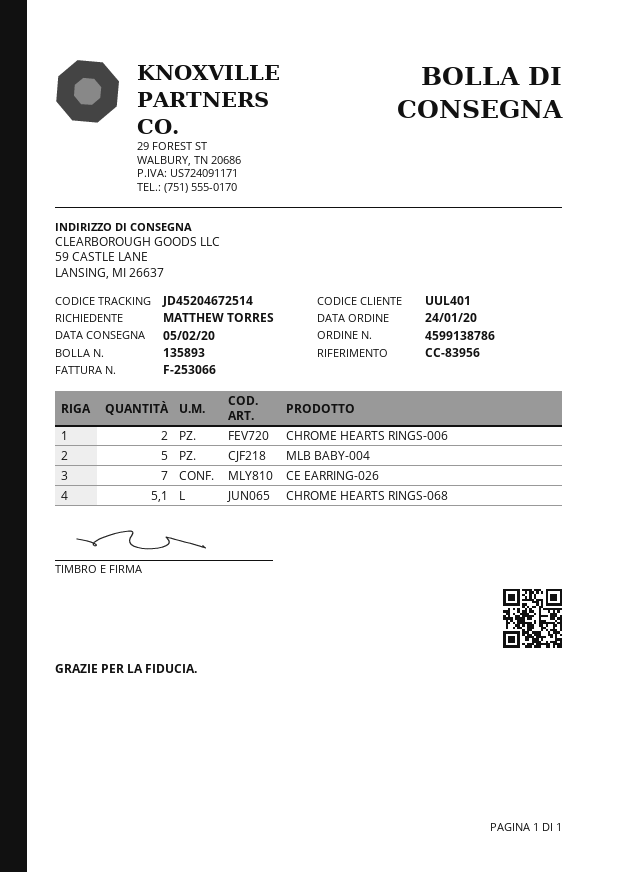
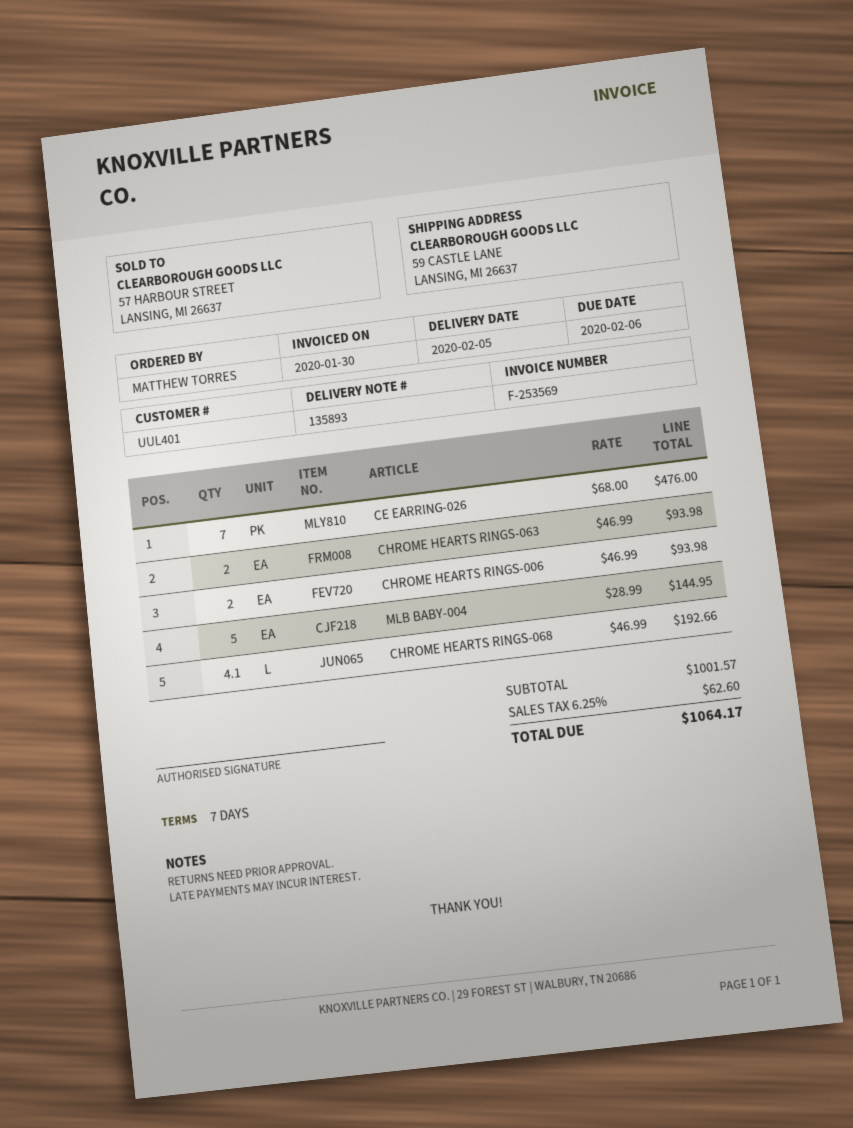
invoice number: F-253066 -> F-253569
CHROME HEARTS RINGS-068: 5.1 -> 4.1
CHROME HEARTS RINGS-063: none -> 2

